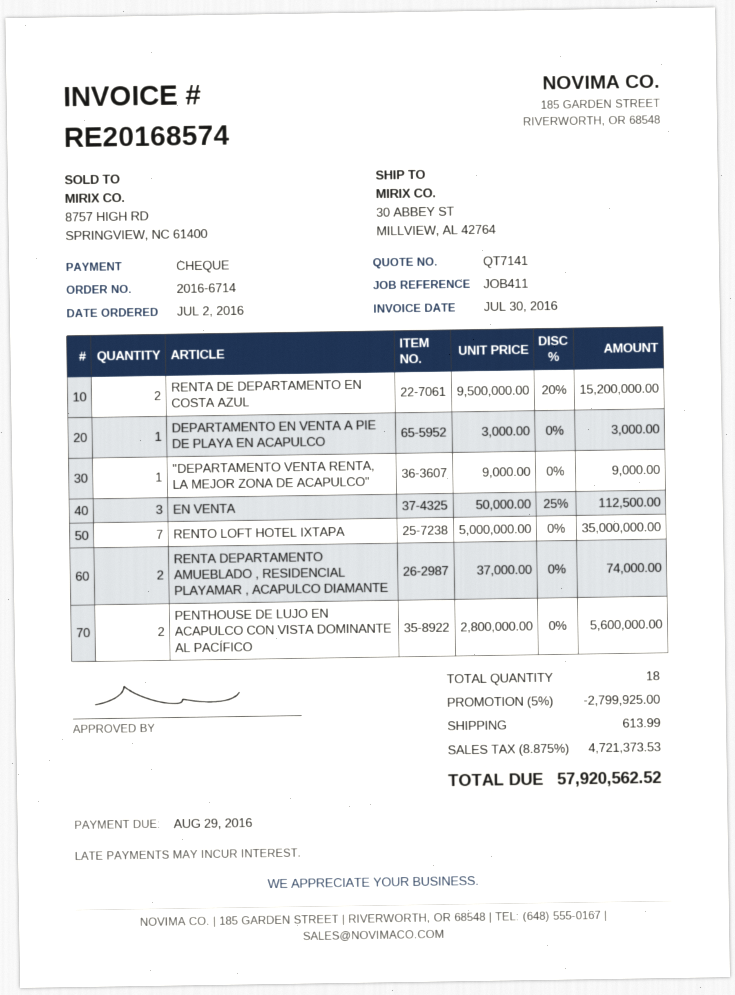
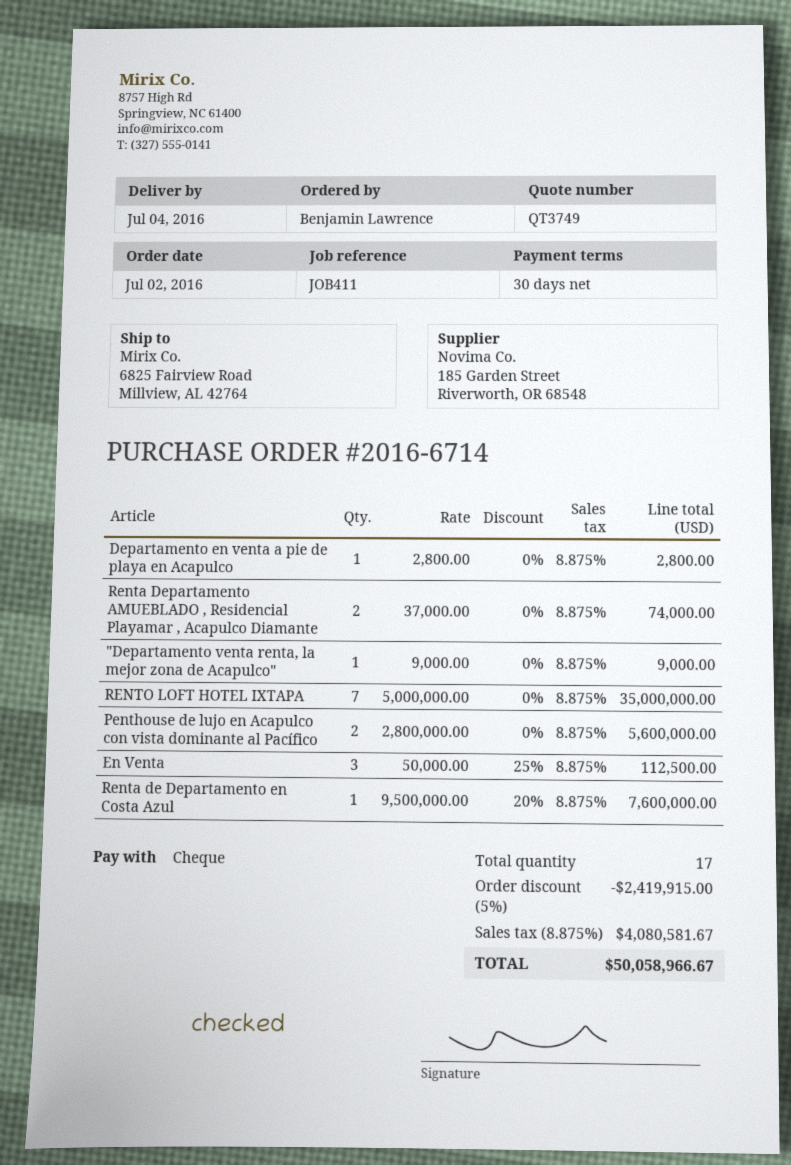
quote number: QT7141 -> QT3749
ship to: 30 ABBEY ST, MILLVIEW, AL 42764 -> 6825 Fairview Road, Millview, AL 42764
RENTA DE DEPARTAMENTO EN COSTA AZUL: 2 x 9500000.00 - 20% = 15200000.00 -> 1 x 9500000.00 - 20% = 7600000.00
DEPARTAMENTO EN VENTA A PIE DE PLAYA EN ACAPULCO: 1 x 3000.00 = 3000.00 -> 1 x 2800.00 = 2800.00
total quantity: 18 -> 17
discount: 5% = 2799925.00 -> 5% = 2419915.00
shipping: 613.99 -> none
tax: 8.875% = 4721373.53 -> 8.875% = 4080581.67
total: 57920562.52 -> 50058966.67

